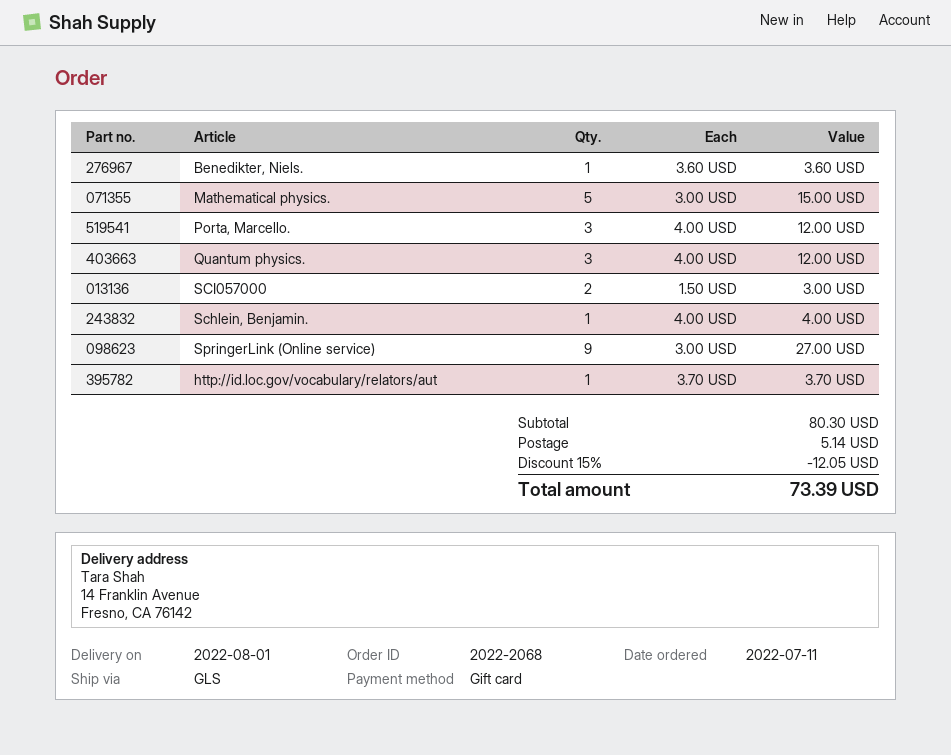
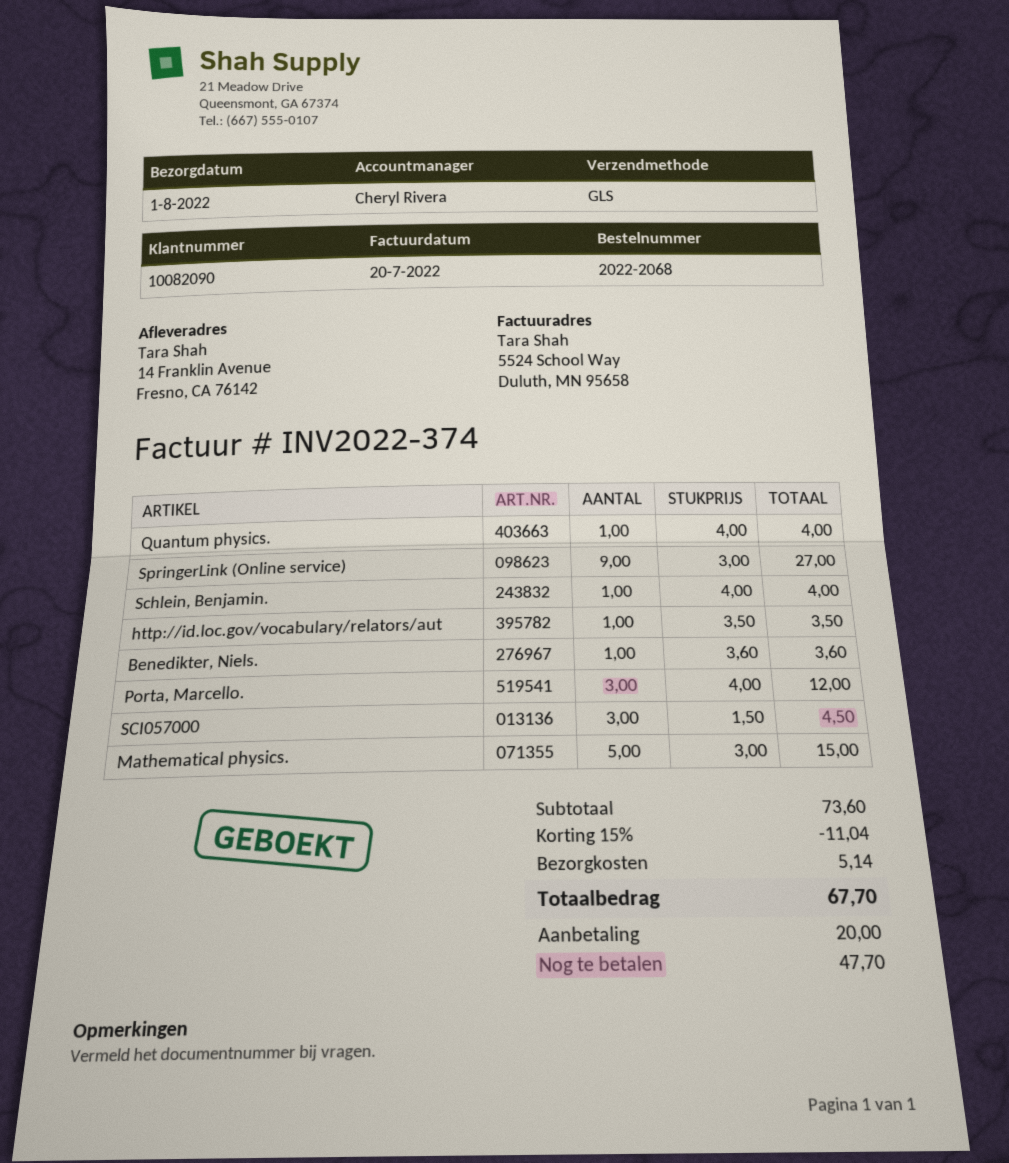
Quantum physics.: 3 x 4.00 = 12.00 -> 1 x 4.00 = 4.00
SCI057000: 2 x 1.50 = 3.00 -> 3 x 1.50 = 4.50
http://id.loc.gov/vocabulary/relators/aut: 1 x 3.70 = 3.70 -> 1 x 3.50 = 3.50
subtotal: 80.30 -> 73.60
discount: 15% = 12.05 -> 15% = 11.04
total: 73.39 -> 67.70

